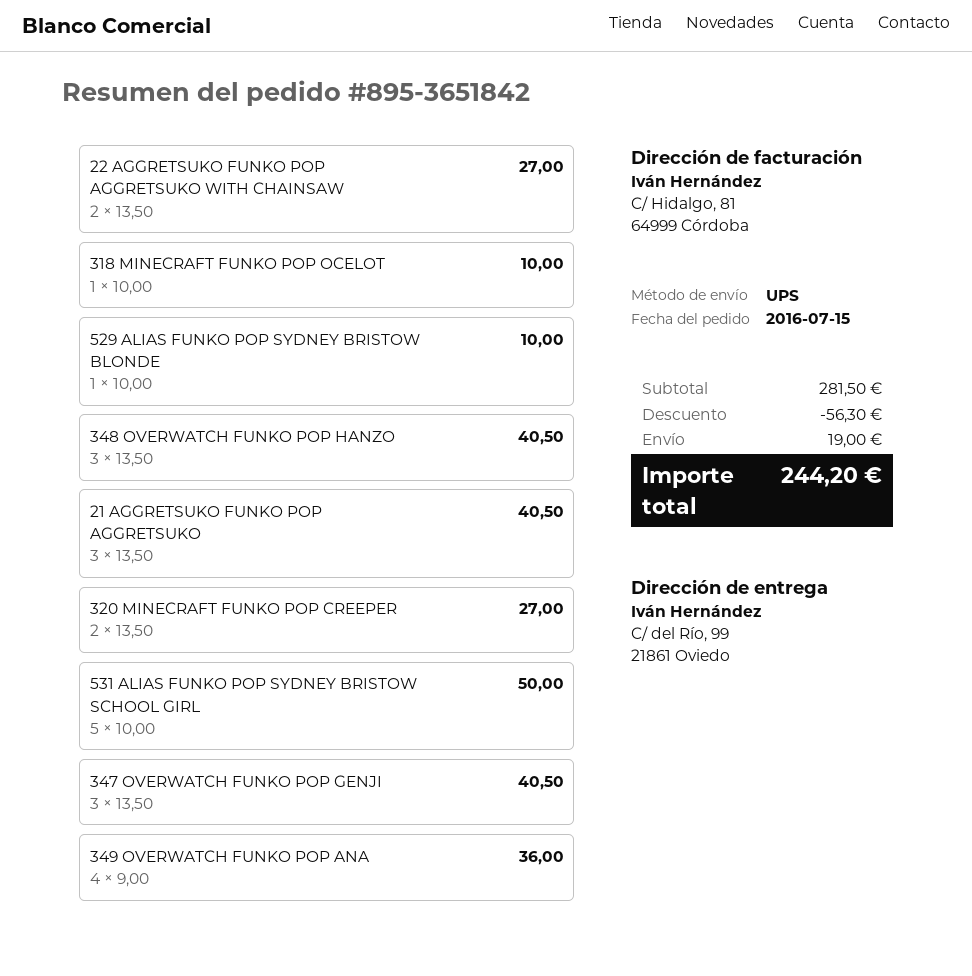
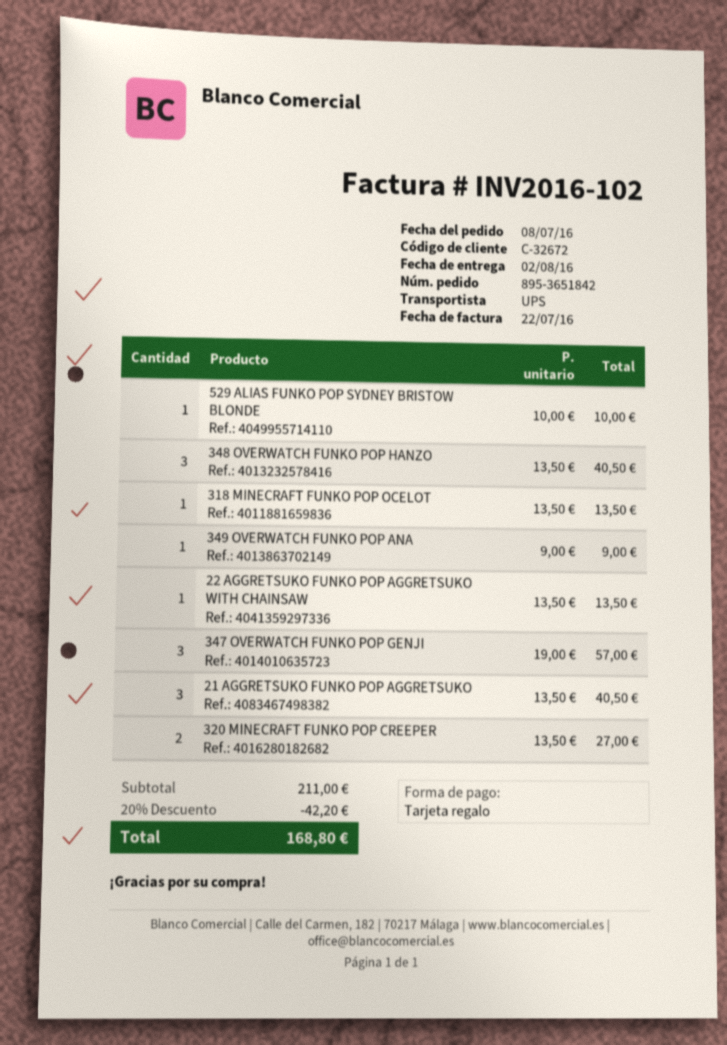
order date: 2016-07-15 -> 2016-07-08
22 AGGRETSUKO FUNKO POP AGGRETSUKO WITH CHAINSAW: 2 x 13.50 = 27.00 -> 1 x 13.50 = 13.50
318 MINECRAFT FUNKO POP OCELOT: 1 x 10.00 = 10.00 -> 1 x 13.50 = 13.50
531 ALIAS FUNKO POP SYDNEY BRISTOW SCHOOL GIRL: 5 x 10.00 = 50.00 -> none
347 OVERWATCH FUNKO POP GENJI: 3 x 13.50 = 40.50 -> 3 x 19.00 = 57.00
349 OVERWATCH FUNKO POP ANA: 4 x 9.00 = 36.00 -> 1 x 9.00 = 9.00
subtotal: 281.50 -> 211.00
discount: 56.30 -> 42.20
shipping: 19.00 -> none
total: 244.20 -> 168.80

